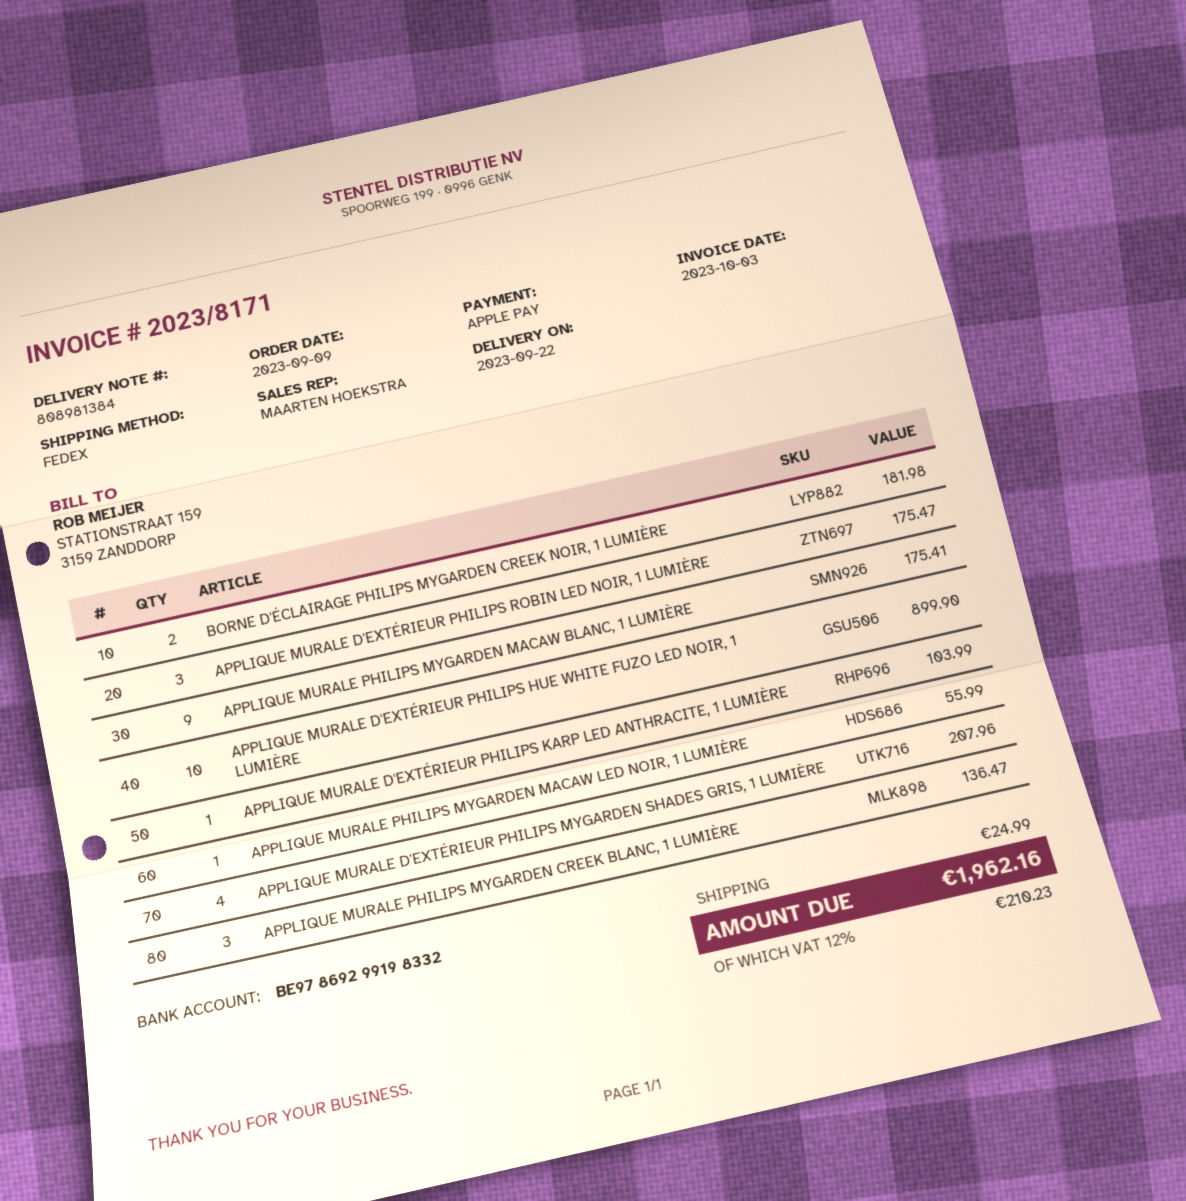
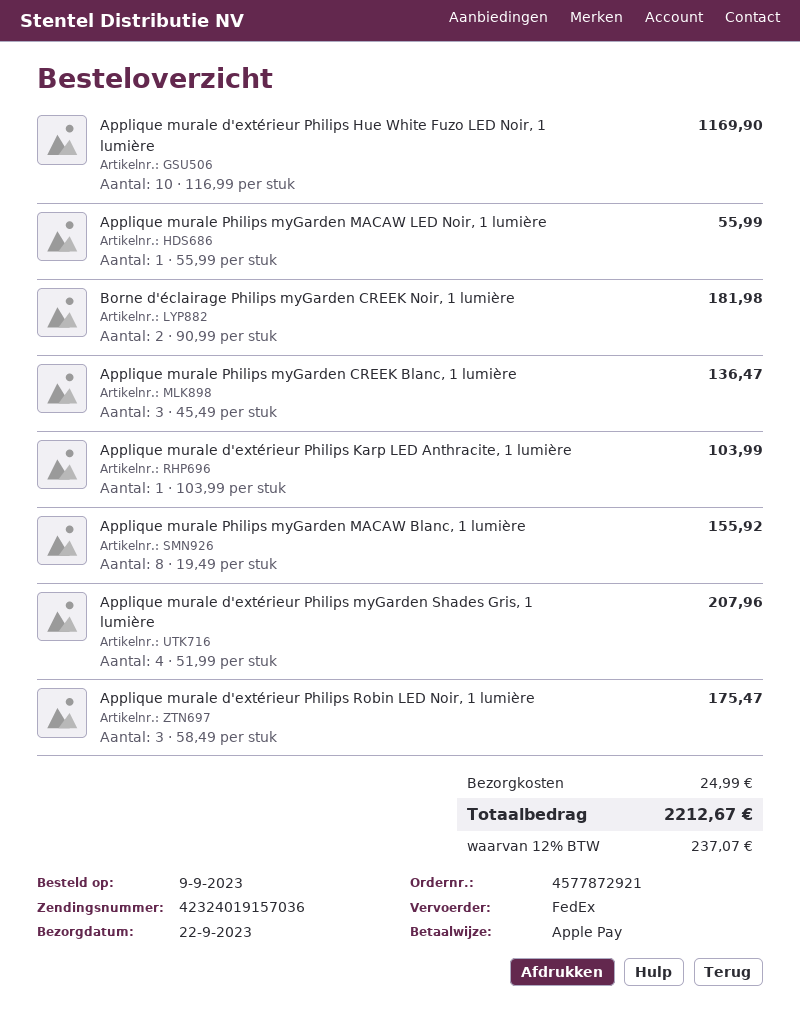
APPLIQUE MURALE PHILIPS MYGARDEN MACAW BLANC, 1 LUMIÈRE: 9 for 175.41 -> 8 for 155.92
APPLIQUE MURALE D'EXTÉRIEUR PHILIPS HUE WHITE FUZO LED NOIR, 1 LUMIÈRE: 10 for 899.90 -> 10 for 1169.90
tax: 12% = 210.23 -> 12% = 237.07
total: 1962.16 -> 2212.67

